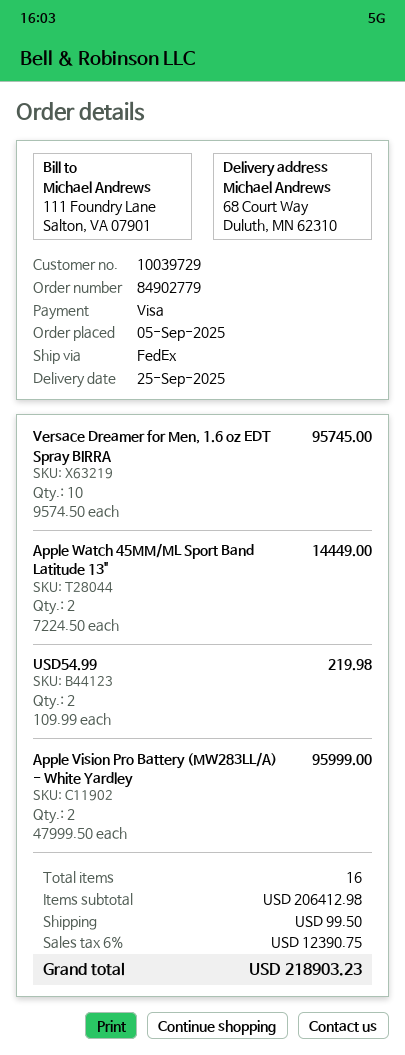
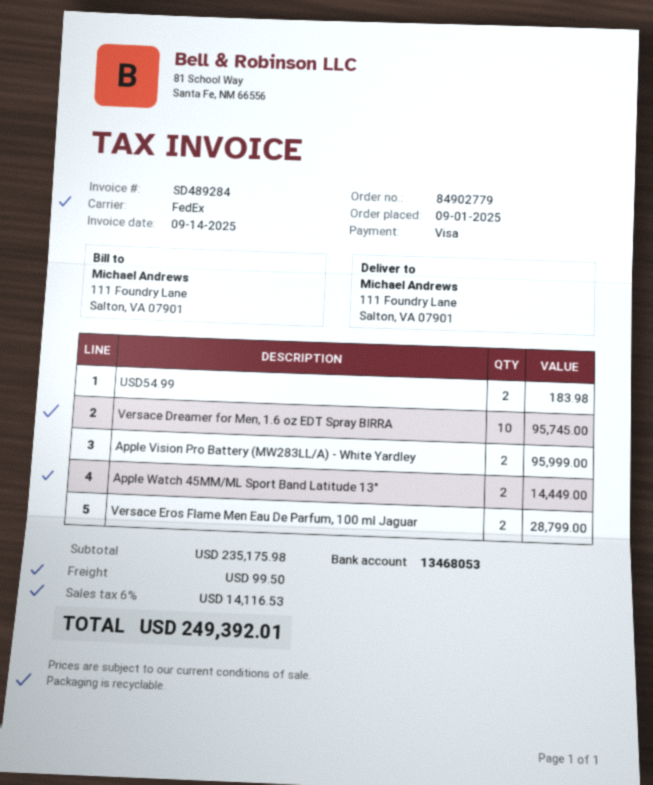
order date: 2025-09-05 -> 2025-09-01
ship to: 68 Court Way, Duluth, MN 62310 -> 111 Foundry Lane, Salton, VA 07901
USD54.99: 2 for 219.98 -> 2 for 183.98
Versace Eros Flame Men Eau De Parfum, 100 ml Jaguar: none -> 2 for 28799.00
subtotal: 206412.98 -> 235175.98
tax: 6% = 12390.75 -> 6% = 14116.53
total: 218903.23 -> 249392.01

